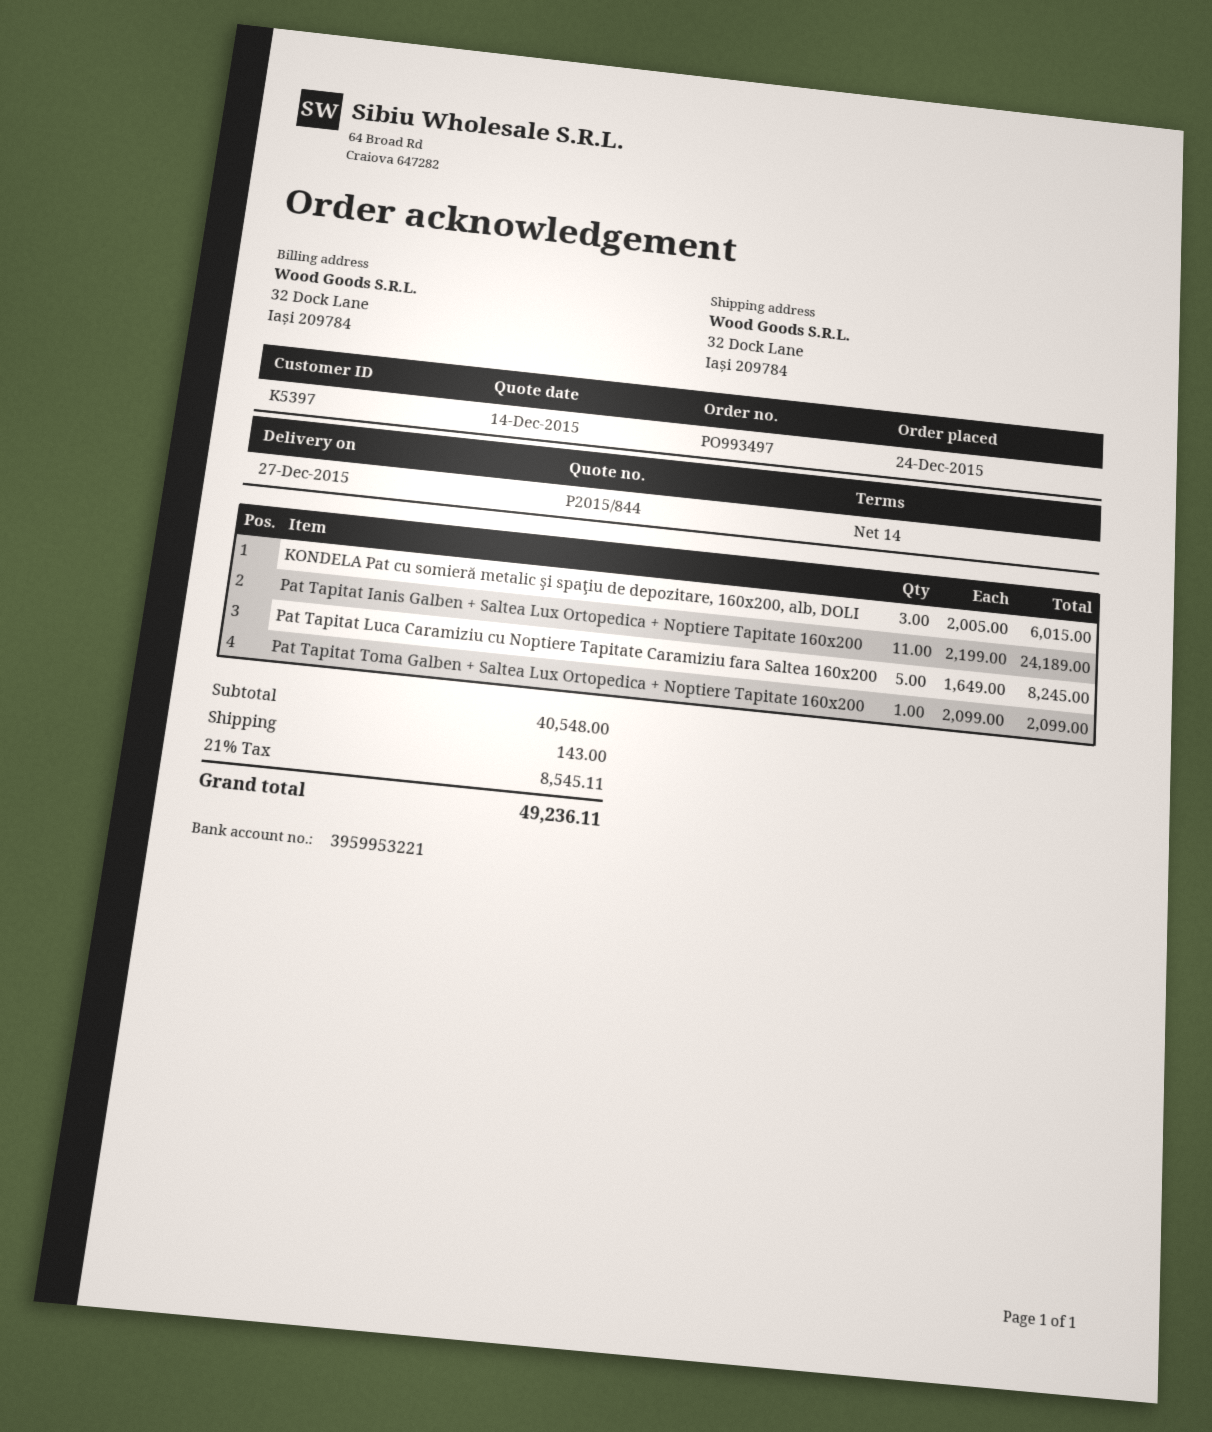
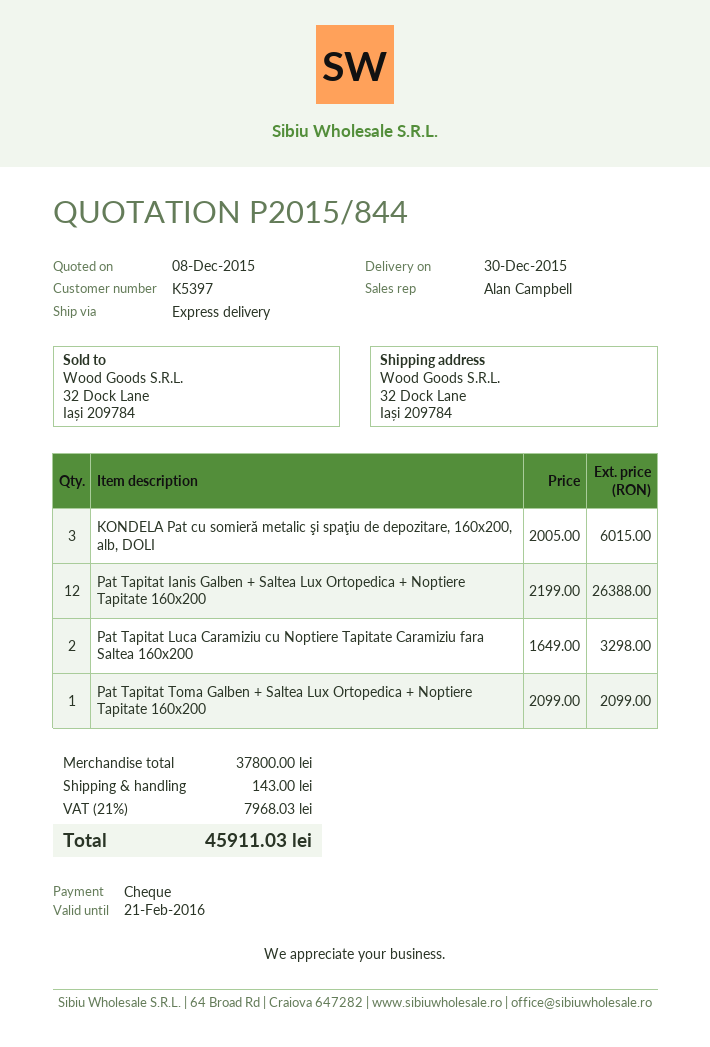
quote date: 2015-12-14 -> 2015-12-08
delivery date: 2015-12-27 -> 2015-12-30
Pat Tapitat Ianis Galben + Saltea Lux Ortopedica + Noptiere Tapitate 160x200: 11 x 2199.00 = 24189.00 -> 12 x 2199.00 = 26388.00
Pat Tapitat Luca Caramiziu cu Noptiere Tapitate Caramiziu fara Saltea 160x200: 5 x 1649.00 = 8245.00 -> 2 x 1649.00 = 3298.00
subtotal: 40548.00 -> 37800.00
tax: 21% = 8545.11 -> 21% = 7968.03
total: 49236.11 -> 45911.03

